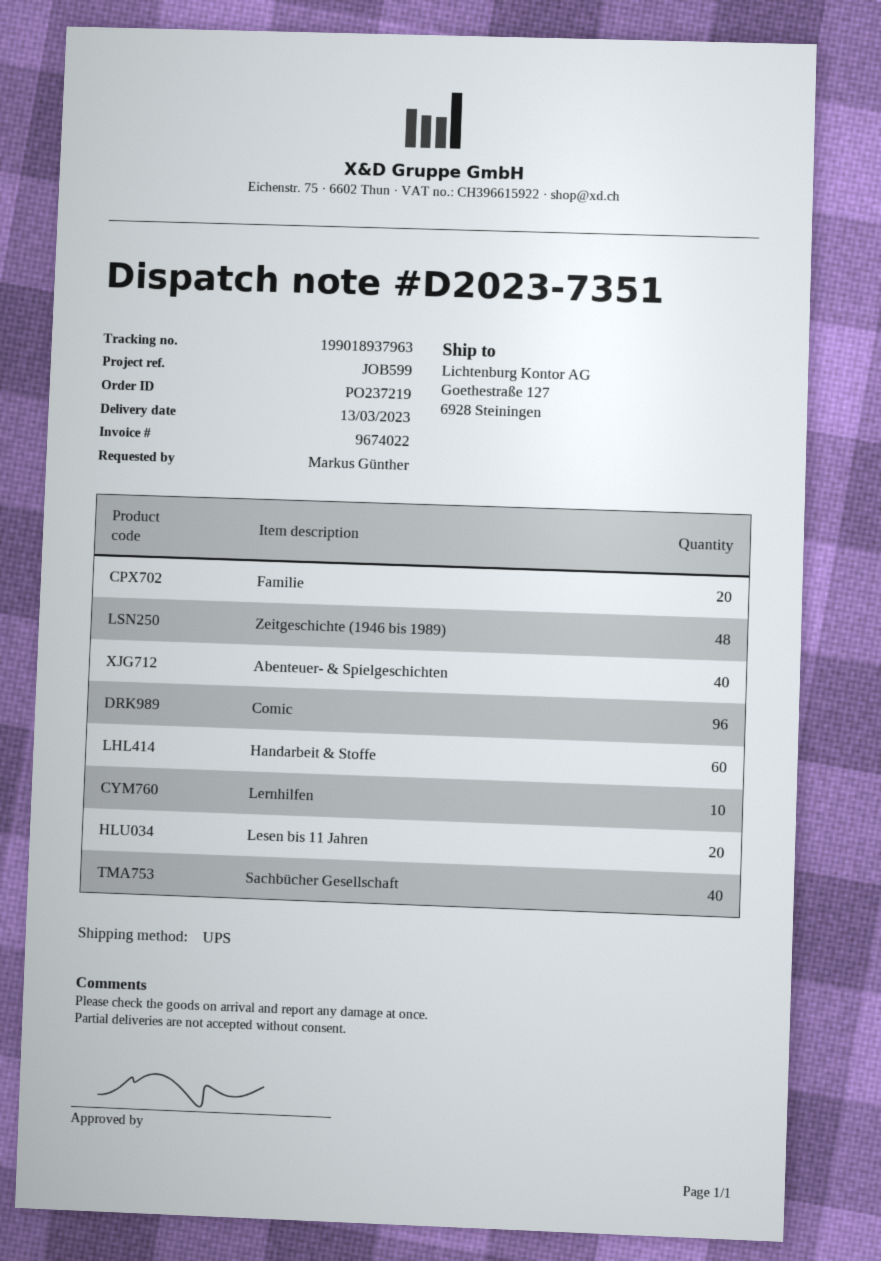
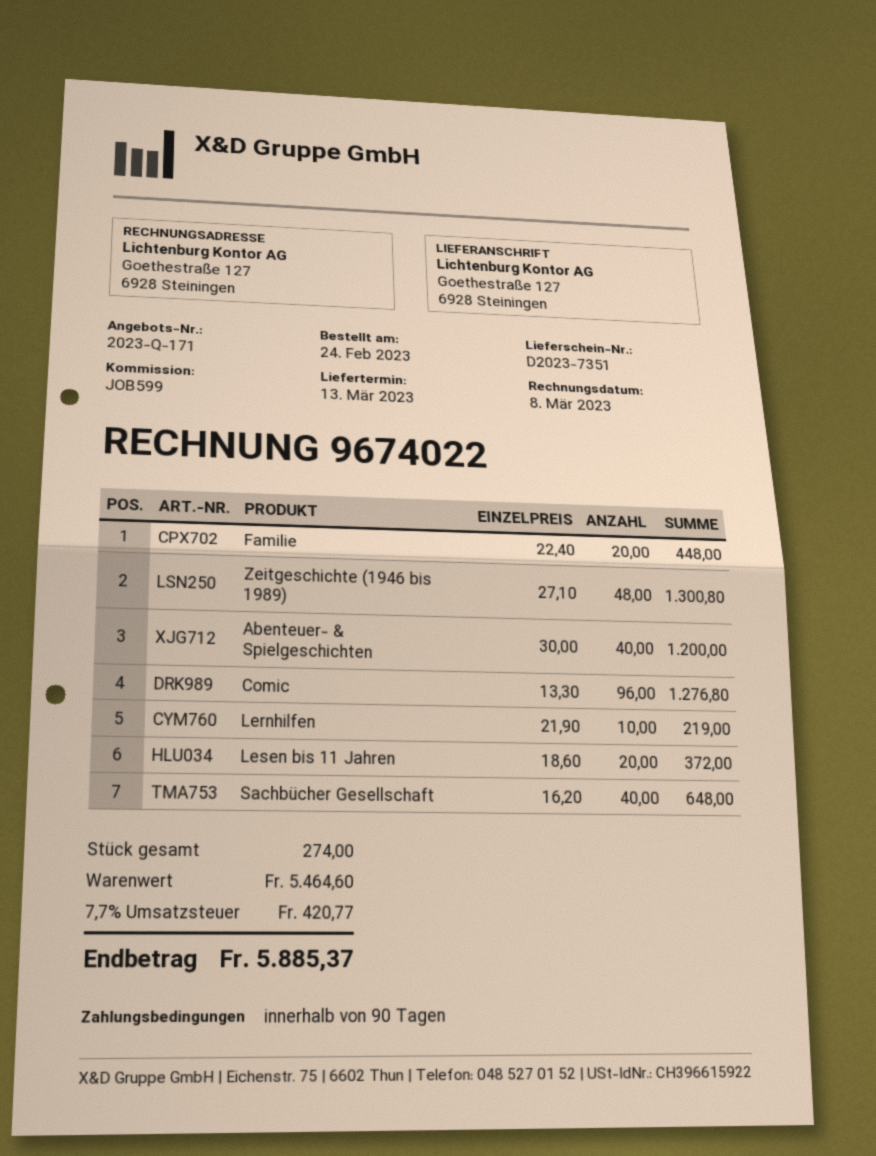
Handarbeit & Stoffe: 60 -> none

